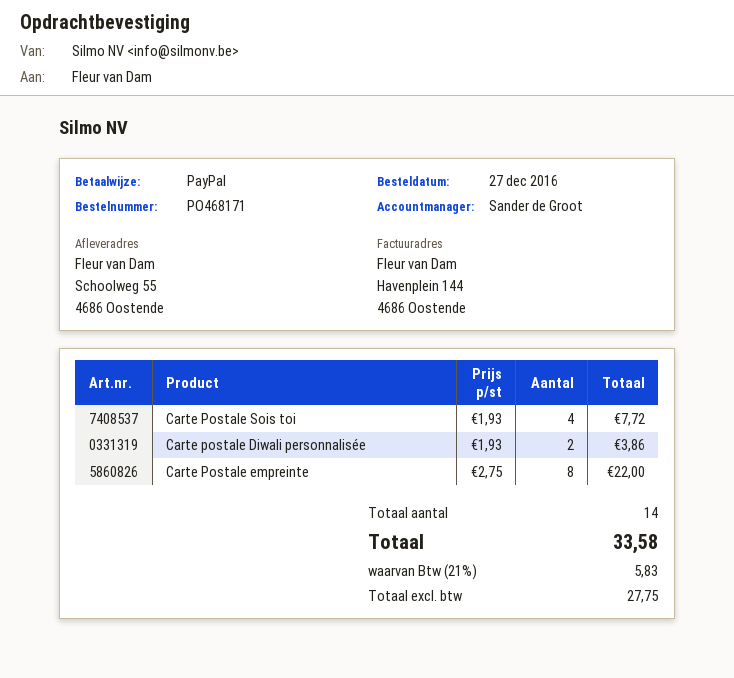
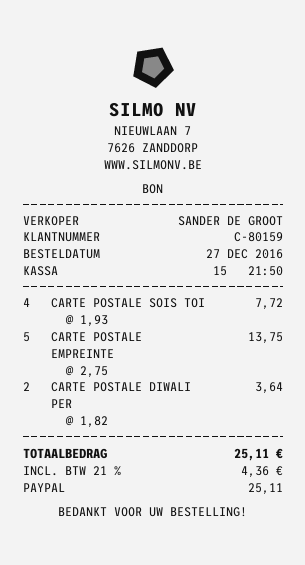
Carte postale Diwali personnalisée: 2 x 1.93 = 3.86 -> 2 x 1.82 = 3.64
Carte Postale empreinte: 8 x 2.75 = 22.00 -> 5 x 2.75 = 13.75
tax: 21% = 5.83 -> 21% = 4.36
total: 33.58 -> 25.11

